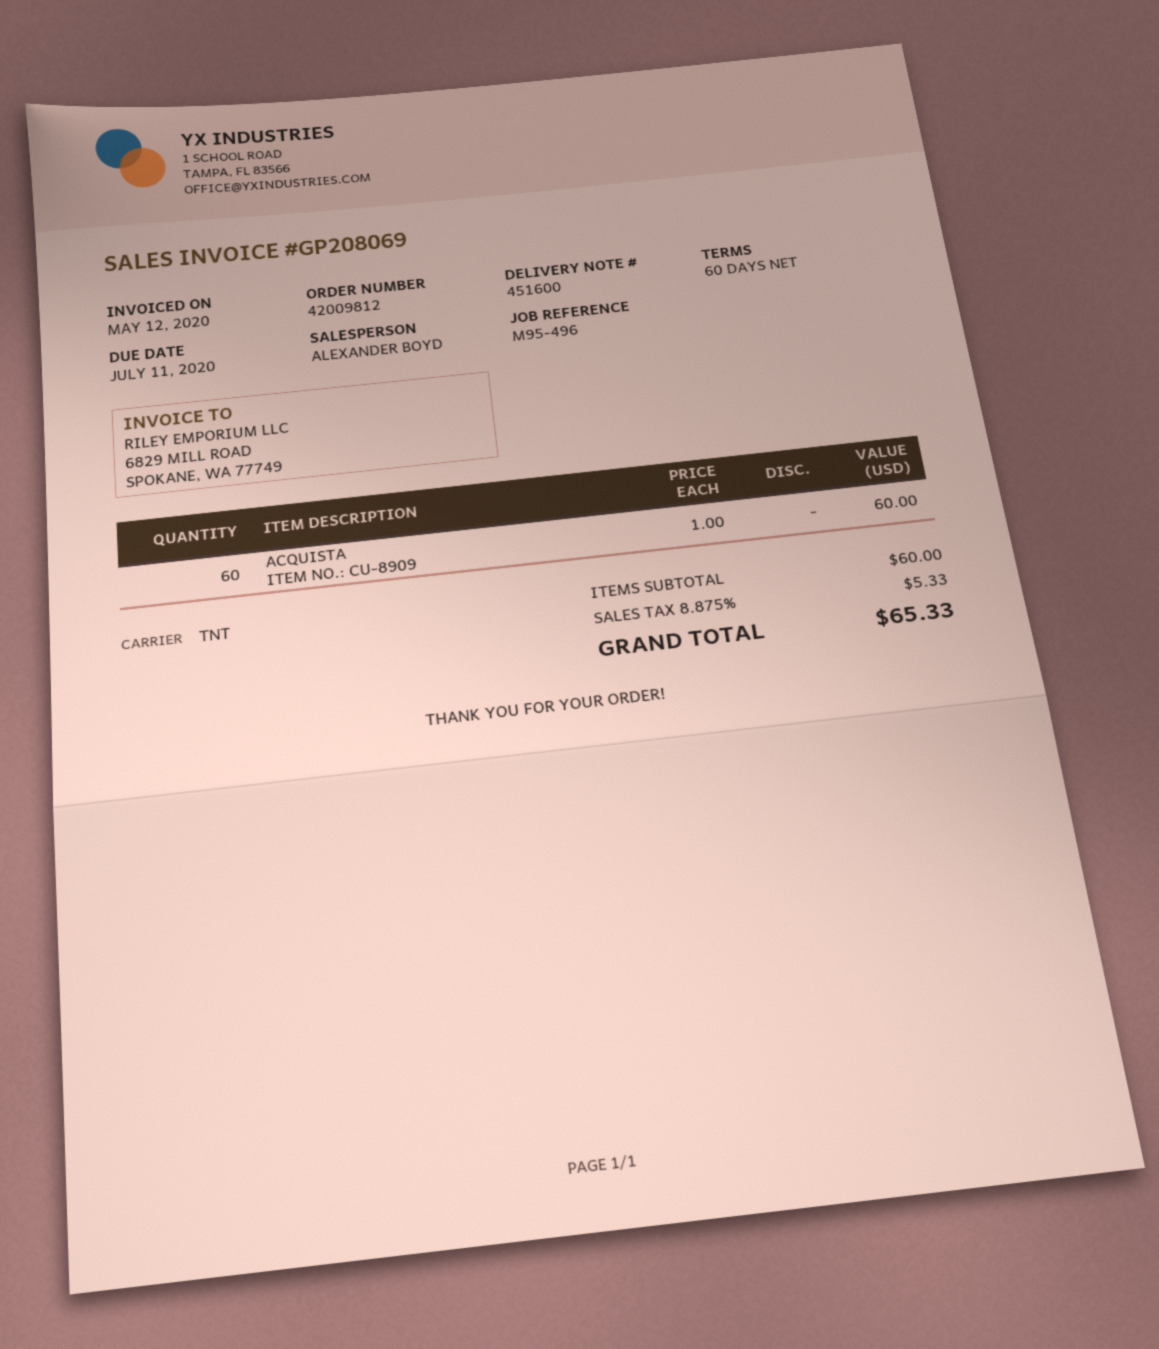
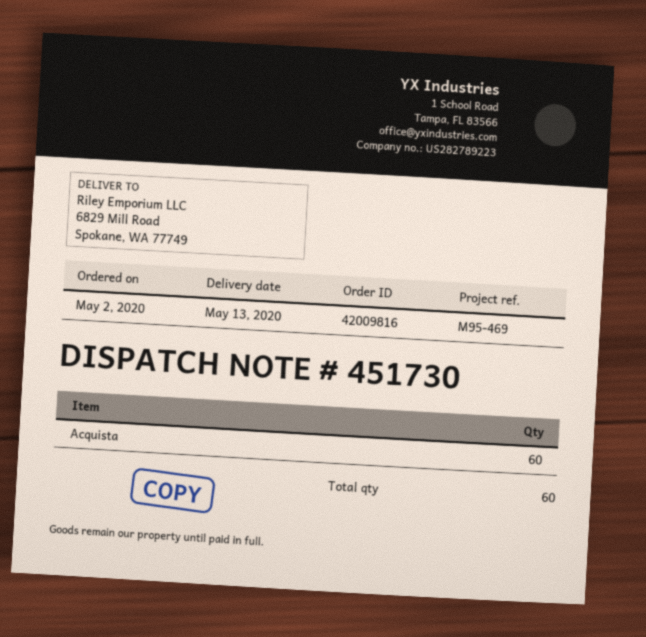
order number: 42009812 -> 42009816
delivery note number: 451600 -> 451730
reference: M95-496 -> M95-469

